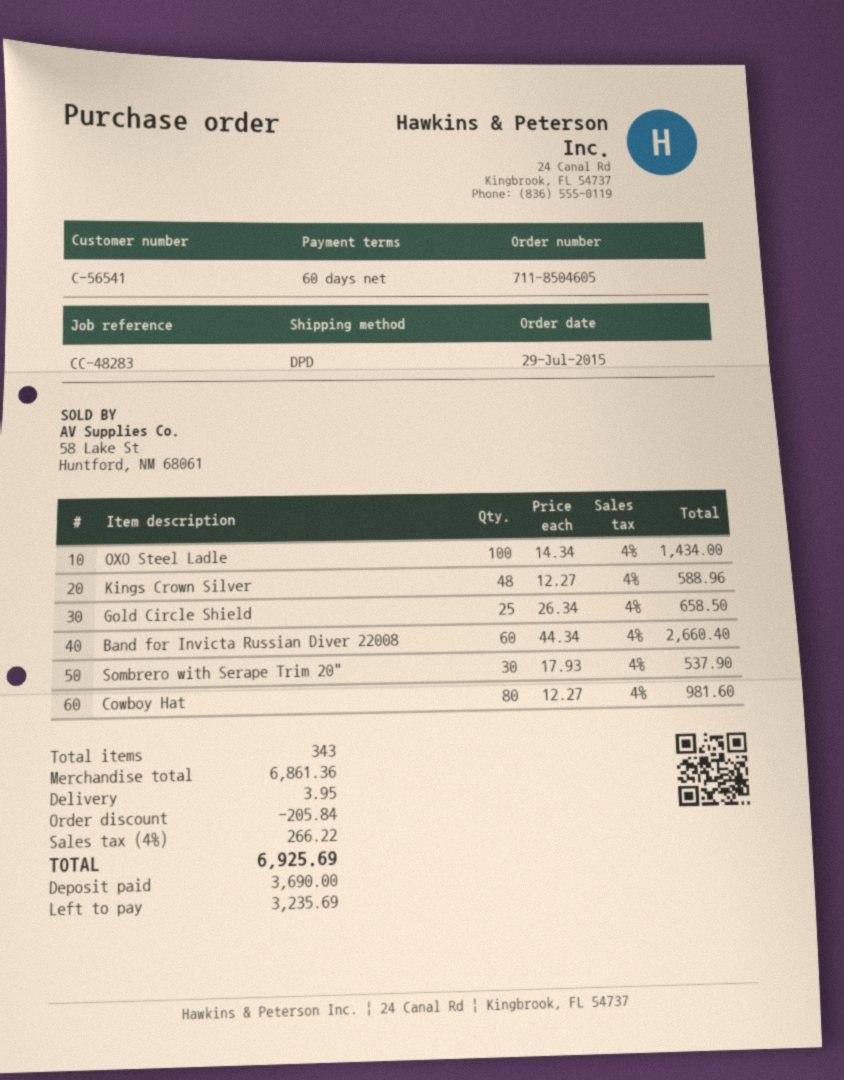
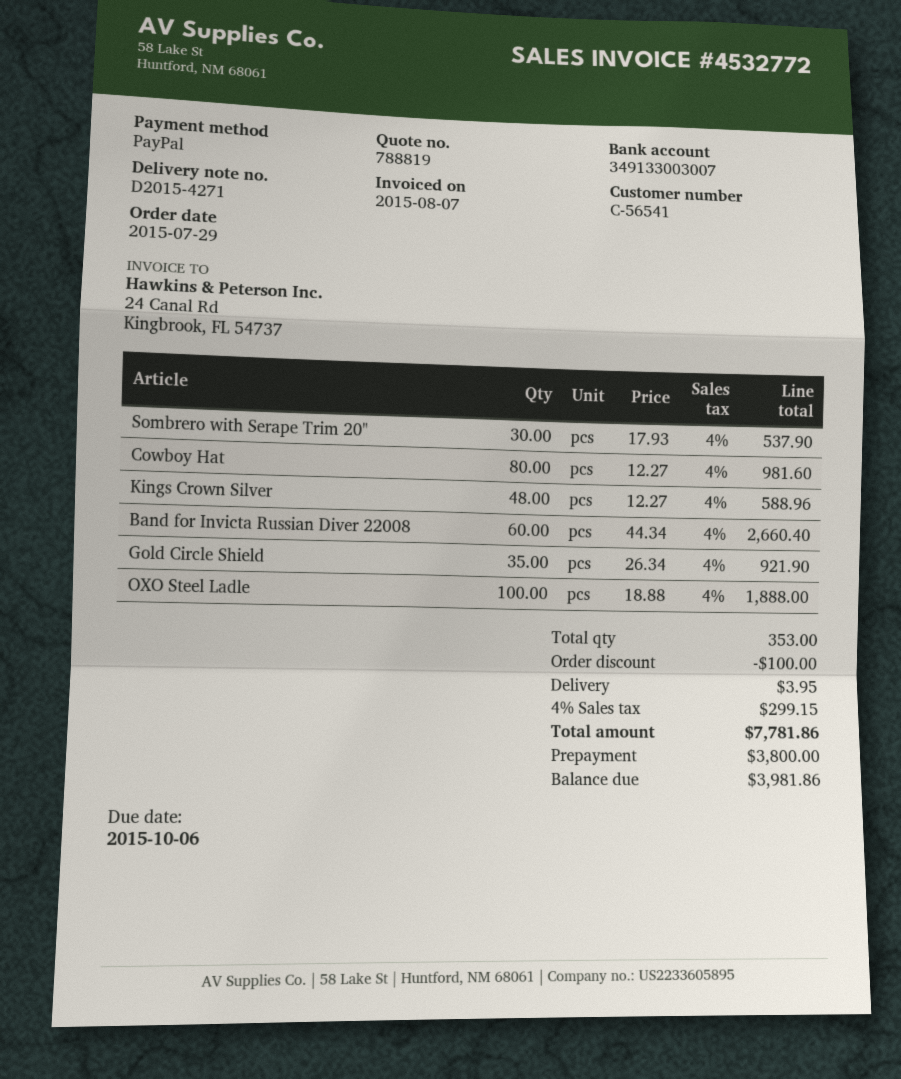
OXO Steel Ladle: 100 x 14.34 = 1434.00 -> 100 x 18.88 = 1888.00
Gold Circle Shield: 25 x 26.34 = 658.50 -> 35 x 26.34 = 921.90
total quantity: 343 -> 353
discount: 205.84 -> 100.00
tax: 4% = 266.22 -> 4% = 299.15
total: 6925.69 -> 7781.86
deposit: 3690.00 -> 3800.00
balance: 3235.69 -> 3981.86

